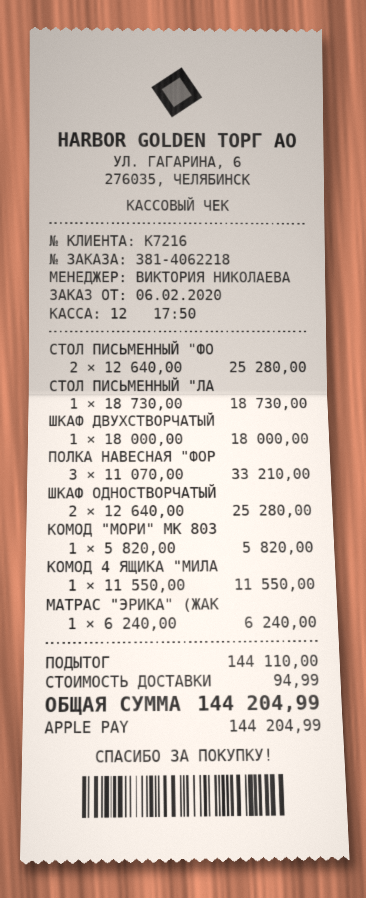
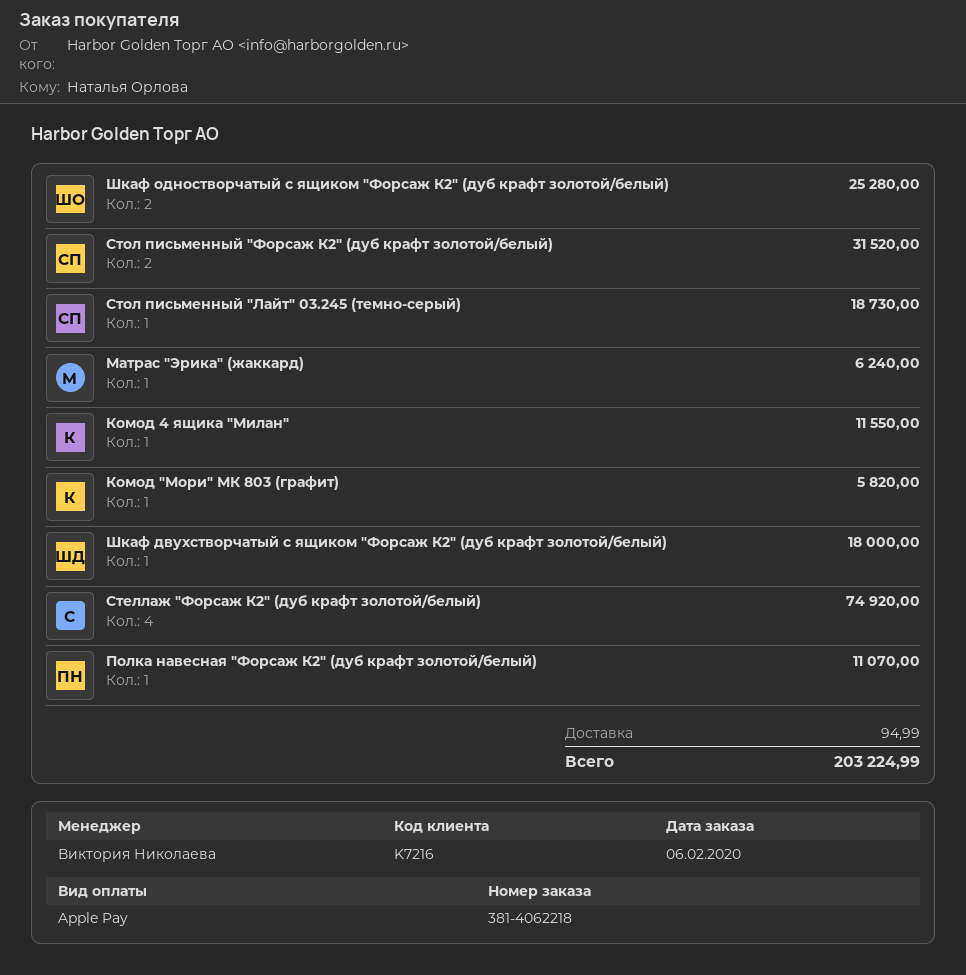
СТОЛ ПИСЬМЕННЫЙ "ФО: 2 for 25280.00 -> 2 for 31520.00
ПОЛКА НАВЕСНАЯ "ФОР: 3 for 33210.00 -> 1 for 11070.00
Стеллаж "Форсаж К2" (дуб крафт золотой/белый): none -> 4 for 74920.00
total: 144204.99 -> 203224.99

